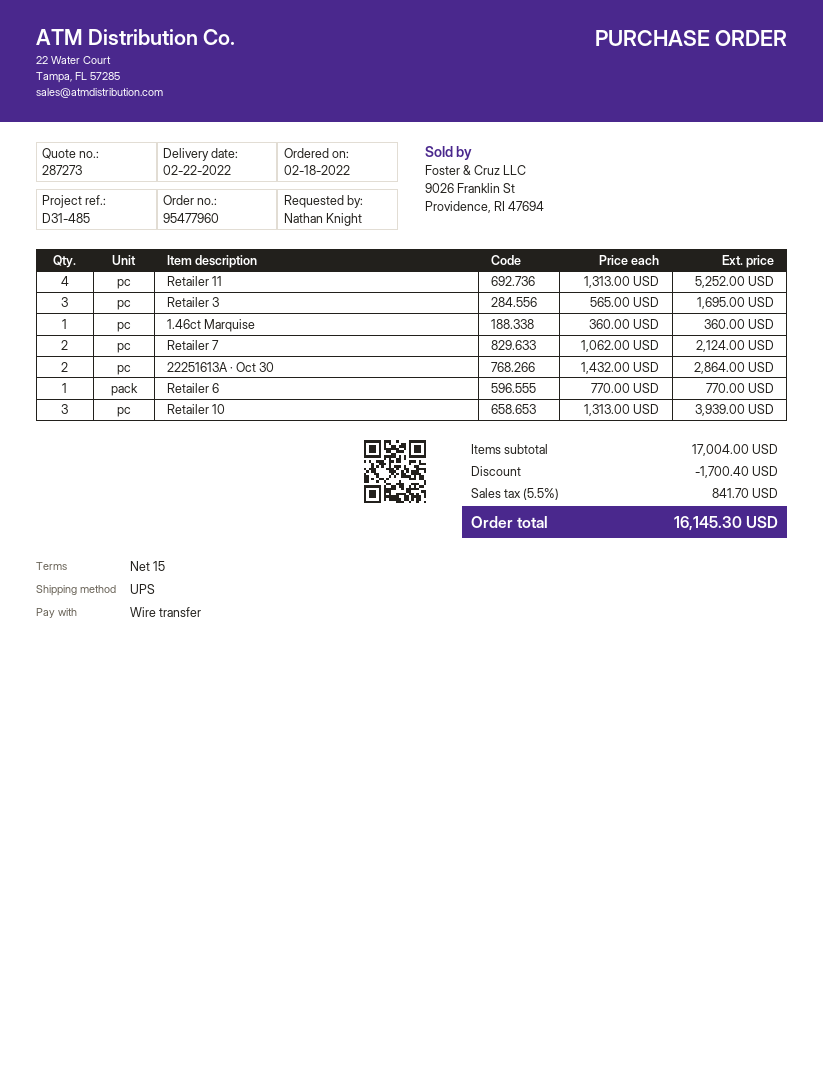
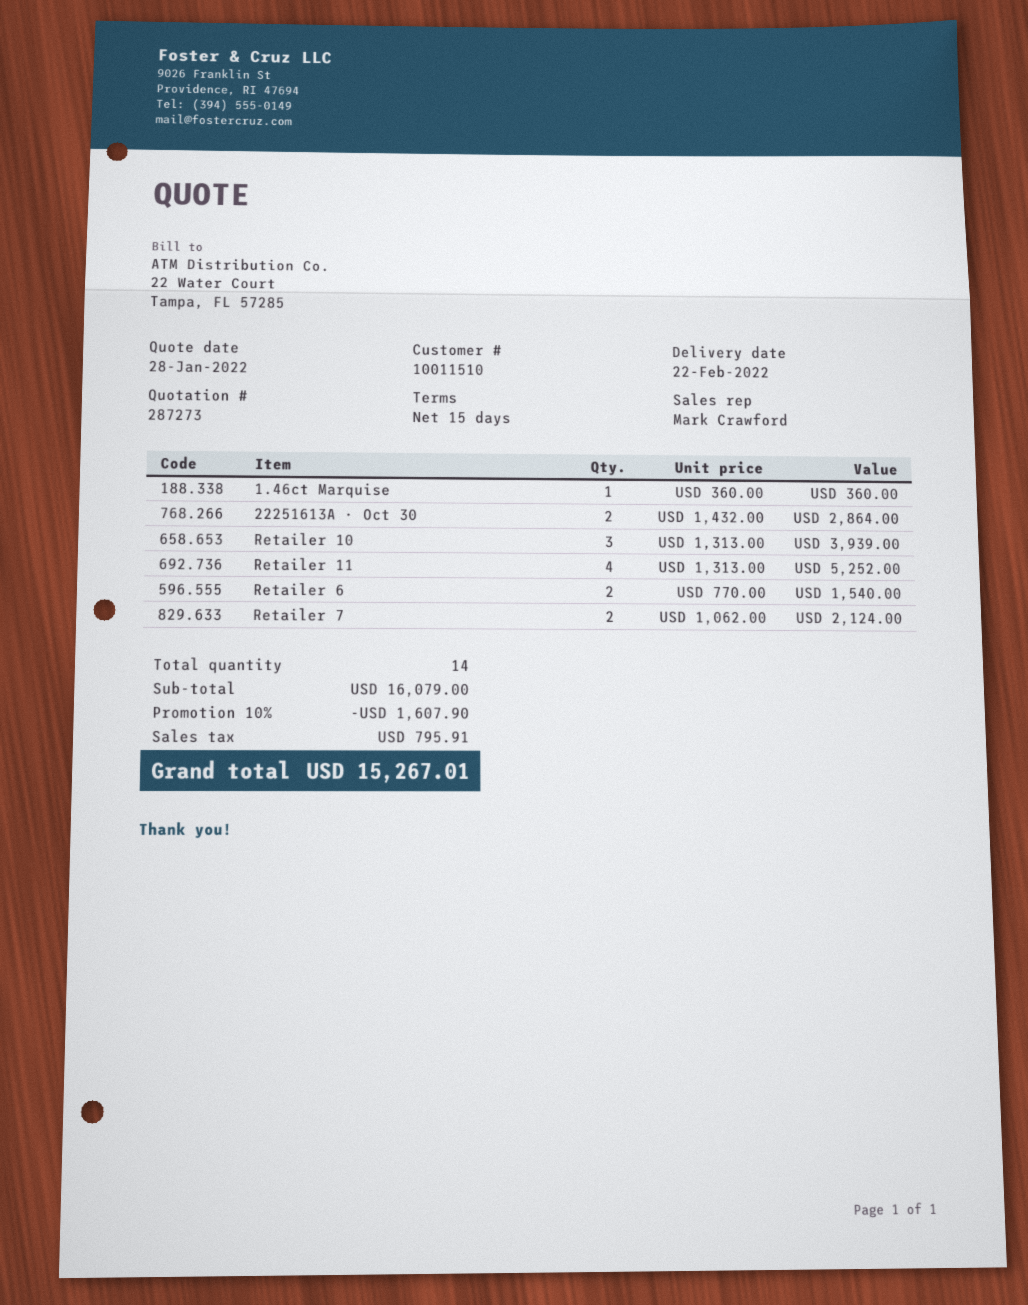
Retailer 3: 3 x 565.00 = 1695.00 -> none
Retailer 6: 1 x 770.00 = 770.00 -> 2 x 770.00 = 1540.00
subtotal: 17004.00 -> 16079.00
discount: 1700.40 -> 1607.90
tax: 841.70 -> 795.91
total: 16145.30 -> 15267.01

